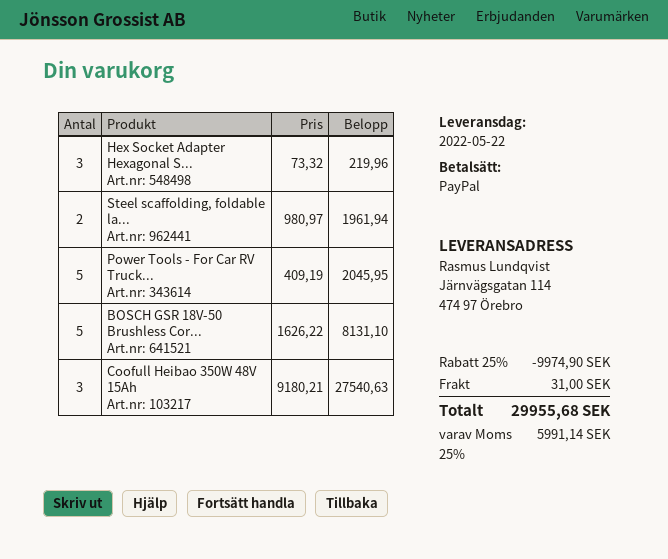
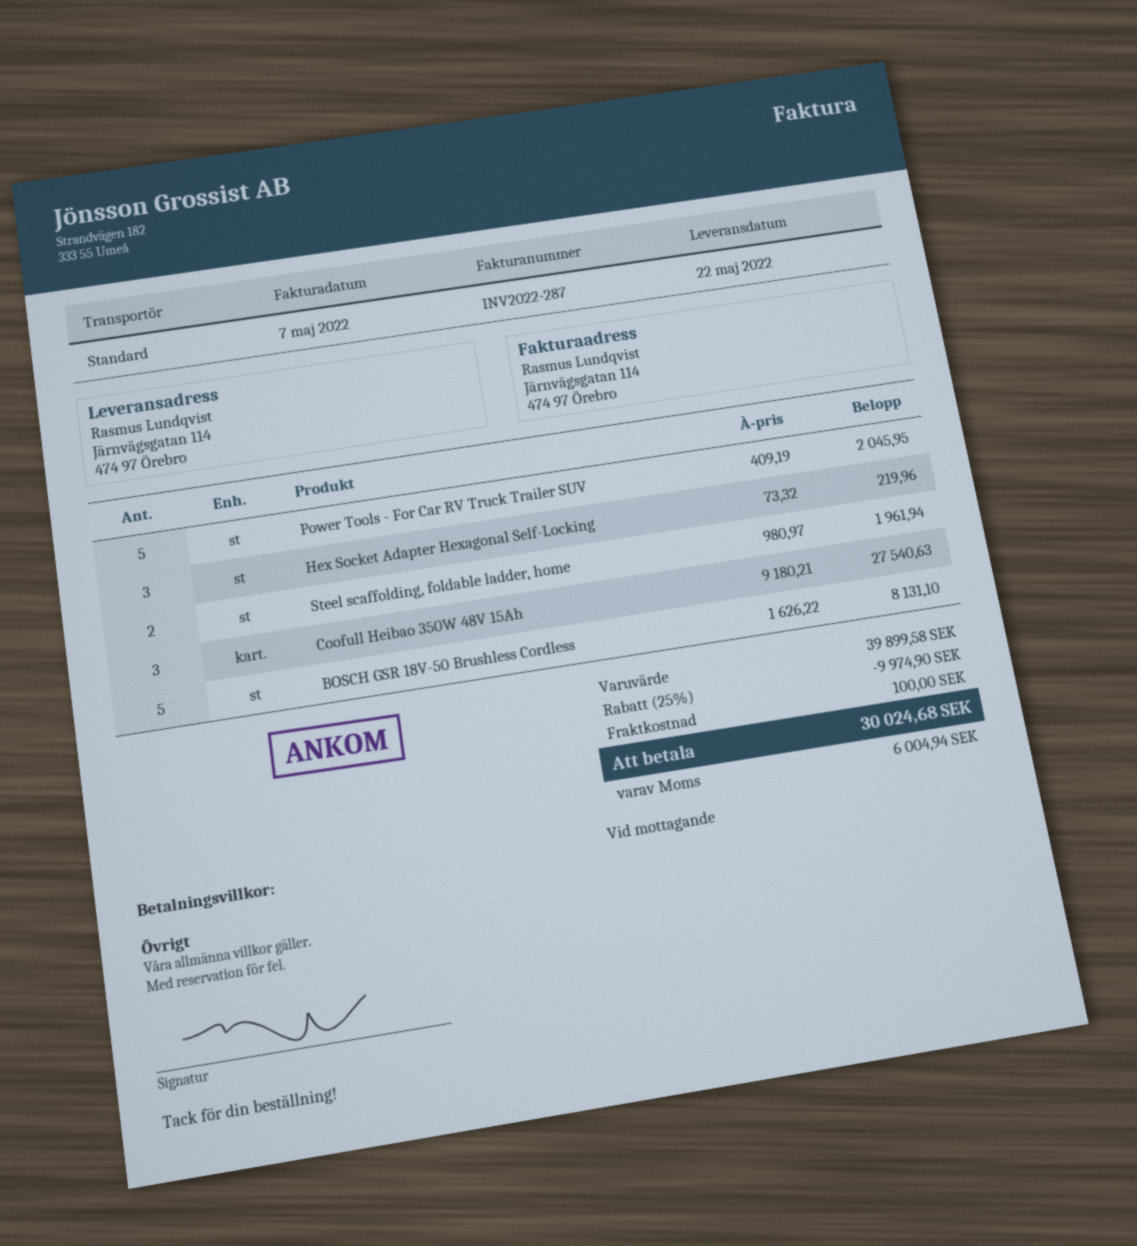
shipping: 31.00 -> 100.00
tax: 5991.14 -> 6004.94
total: 29955.68 -> 30024.68

